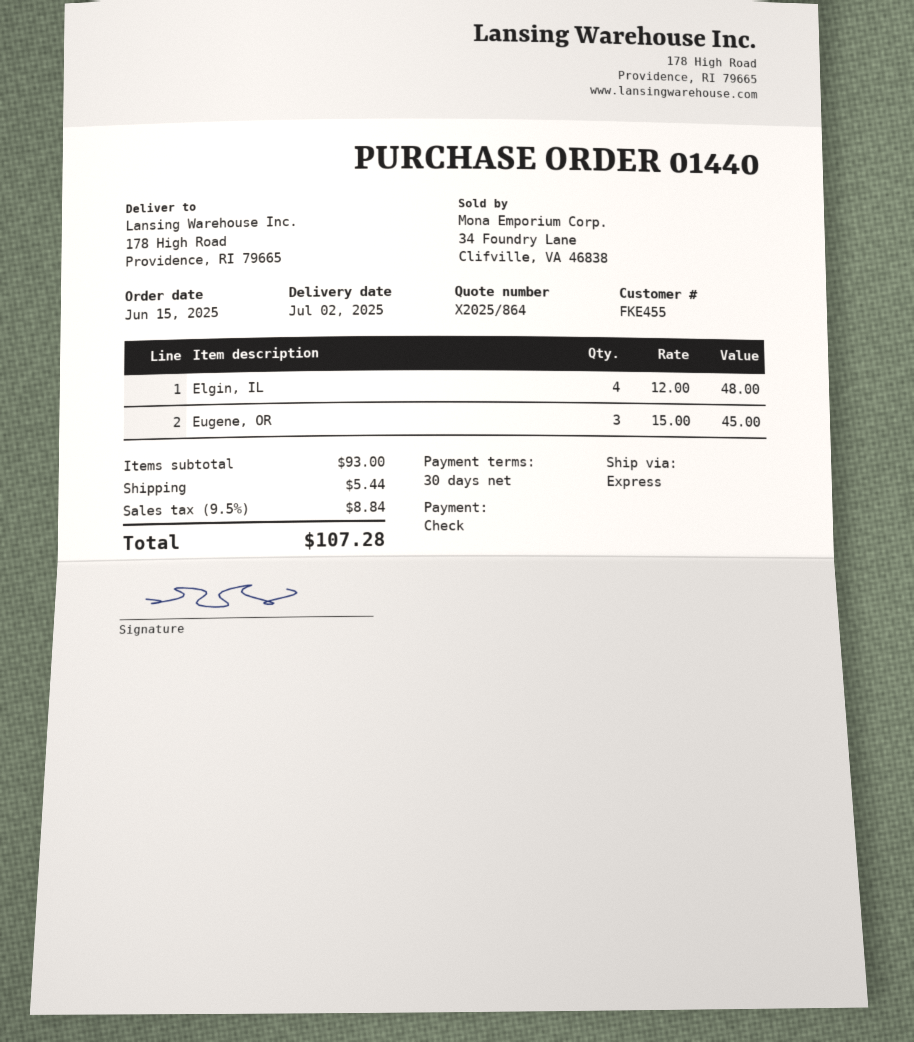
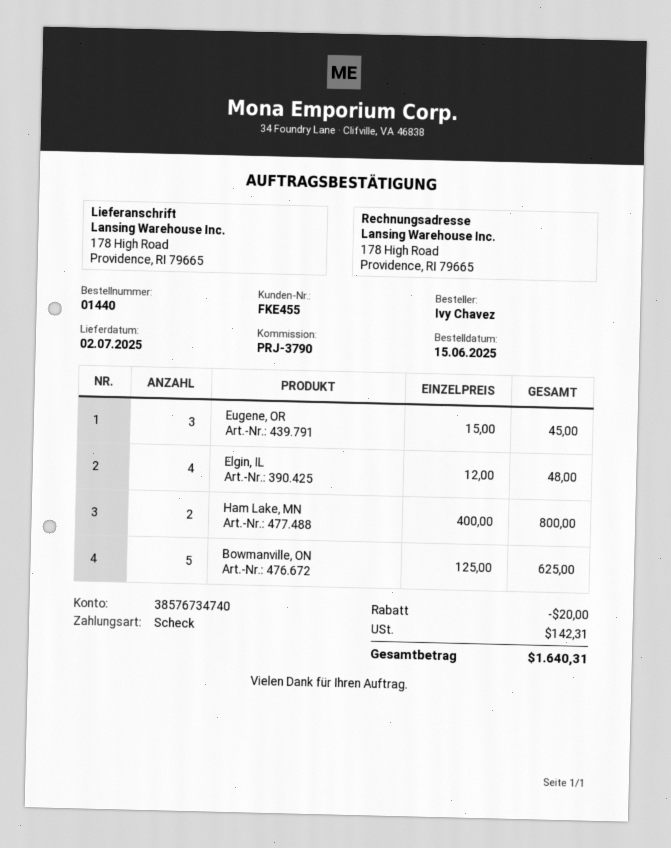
Ham Lake, MN: none -> 2 x 400.00 = 800.00
Bowmanville, ON: none -> 5 x 125.00 = 625.00
discount: none -> 20.00
shipping: 5.44 -> none
tax: 8.84 -> 142.31
total: 107.28 -> 1640.31

